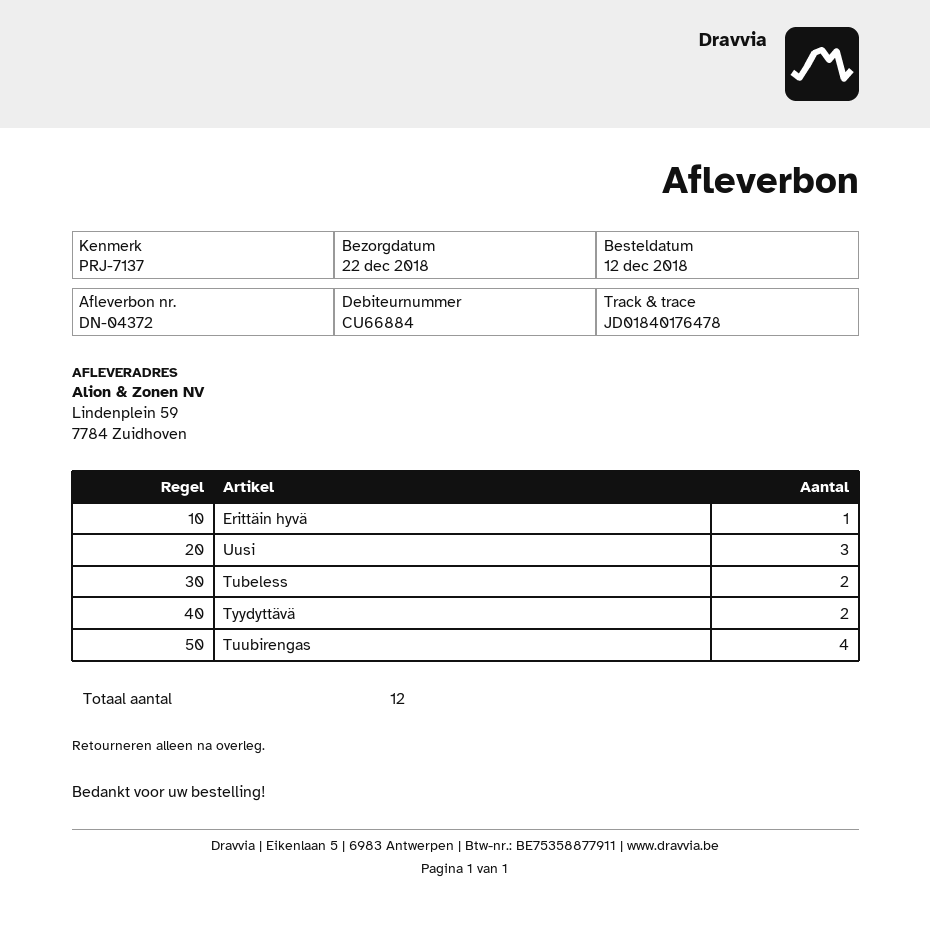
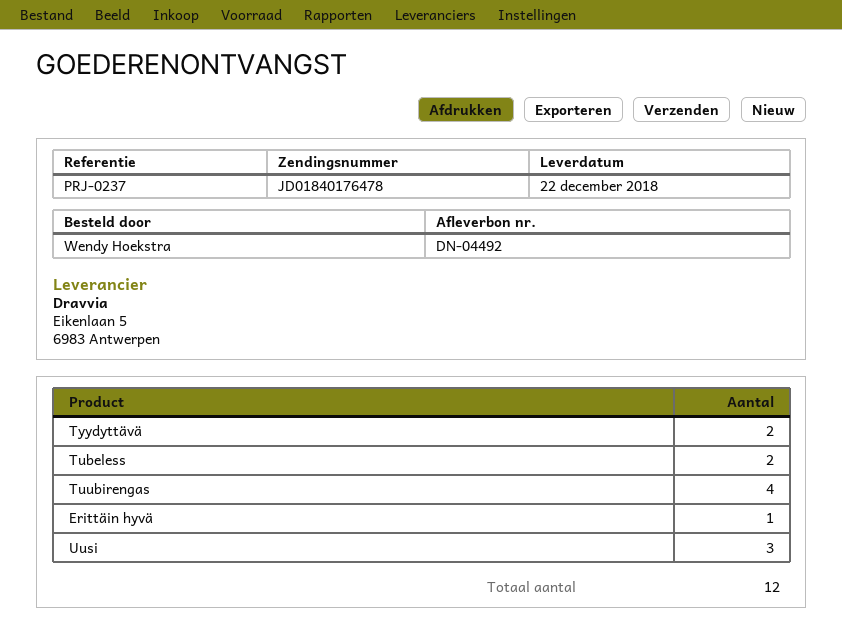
delivery note number: DN-04372 -> DN-04492
reference: PRJ-7137 -> PRJ-0237

